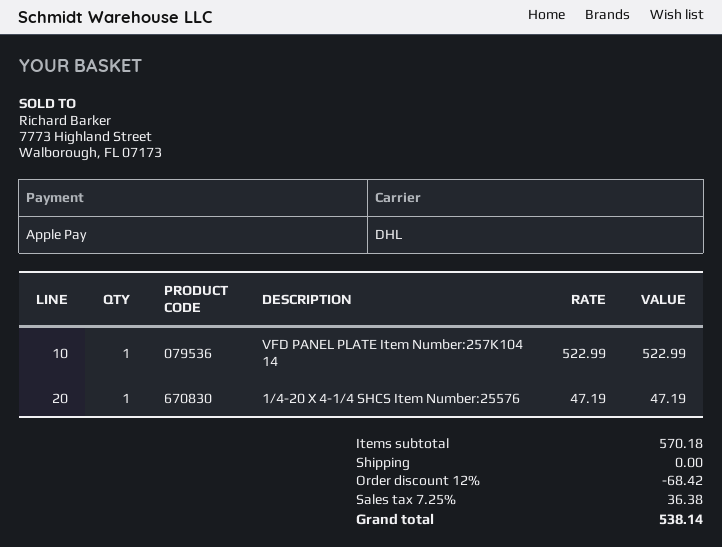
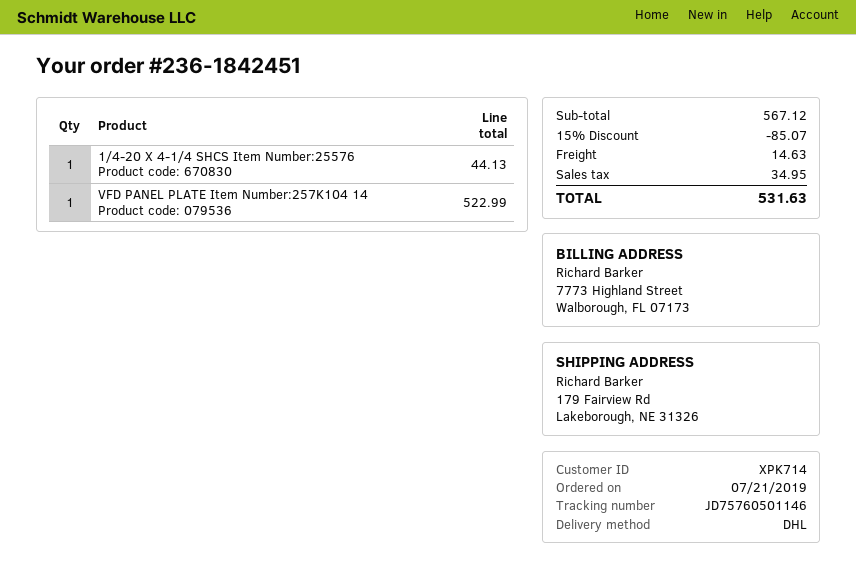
1/4-20 X 4-1/4 SHCS Item Number:25576: 1 for 47.19 -> 1 for 44.13
subtotal: 570.18 -> 567.12
discount: 12% = 68.42 -> 15% = 85.07
shipping: 0.00 -> 14.63
tax: 36.38 -> 34.95
total: 538.14 -> 531.63

